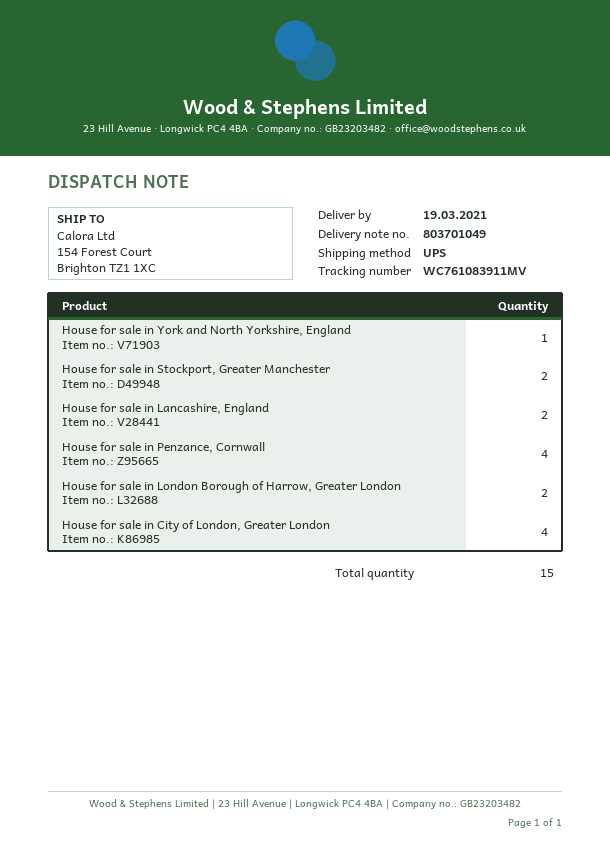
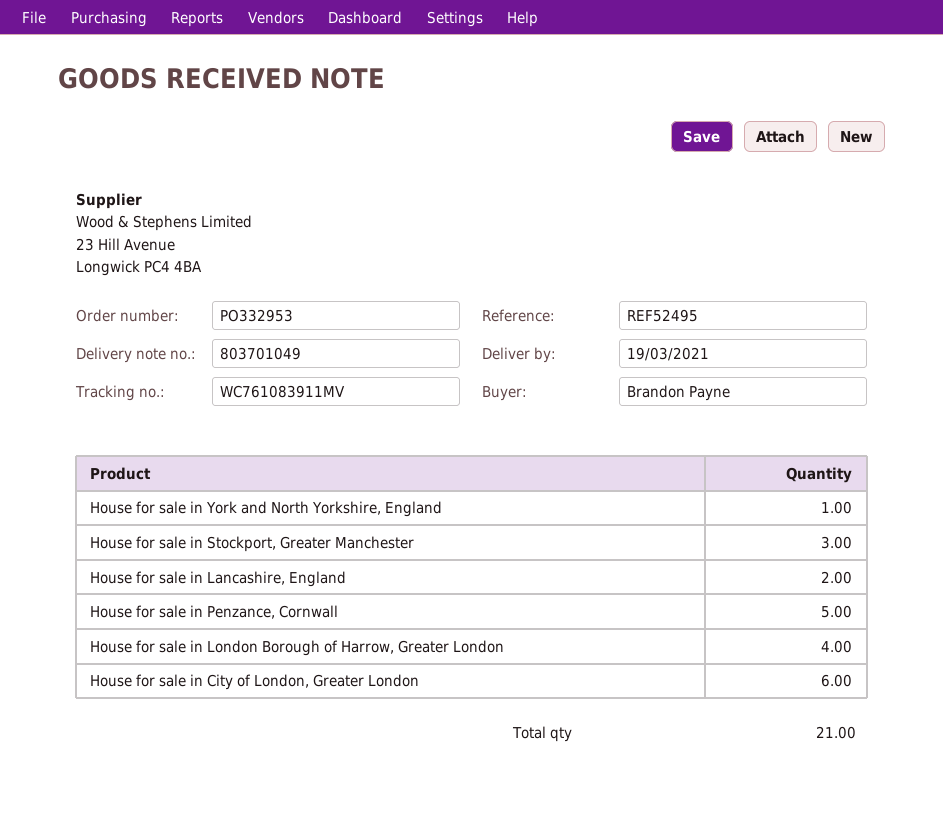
House for sale in Stockport, Greater Manchester: 2 -> 3
House for sale in Penzance, Cornwall: 4 -> 5
House for sale in London Borough of Harrow, Greater London: 2 -> 4
House for sale in City of London, Greater London: 4 -> 6
total quantity: 15 -> 21

